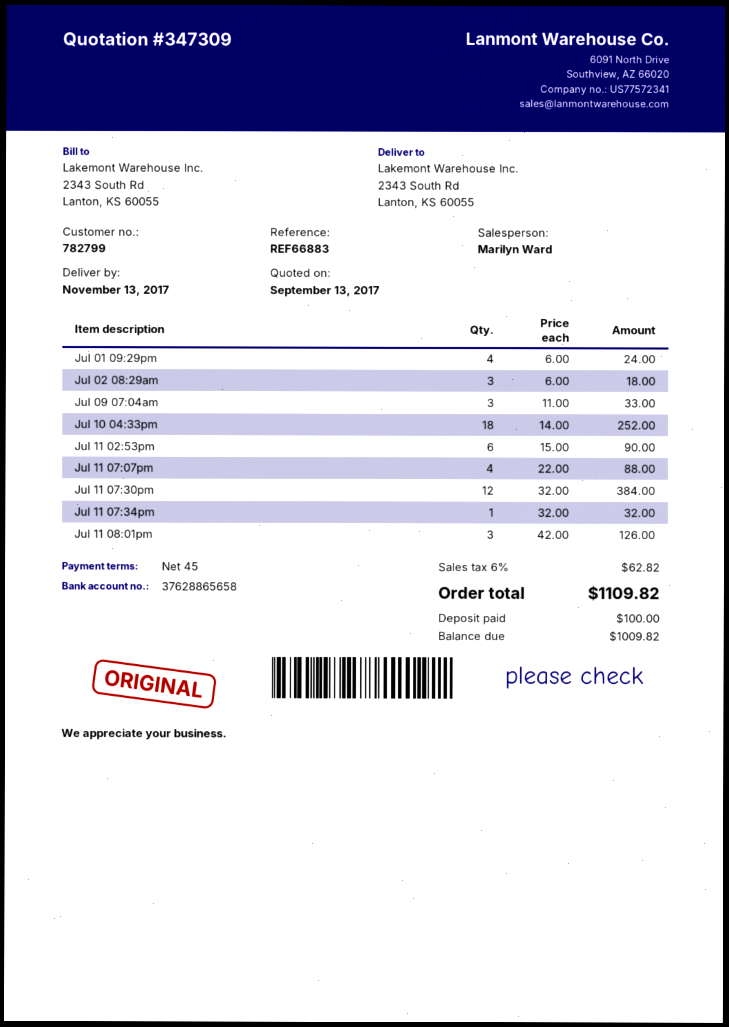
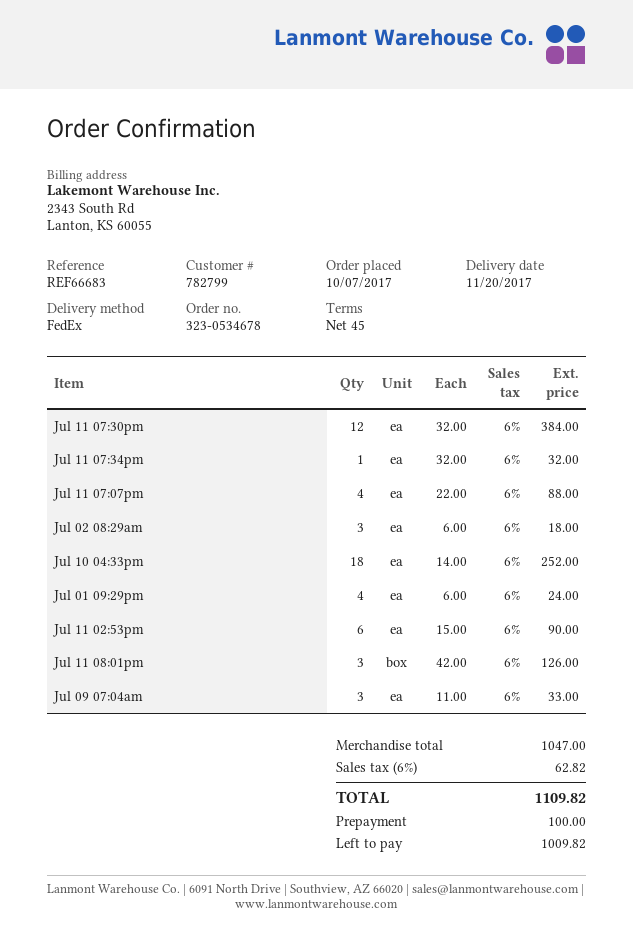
delivery date: 2017-11-13 -> 2017-11-20
reference: REF66883 -> REF66683

